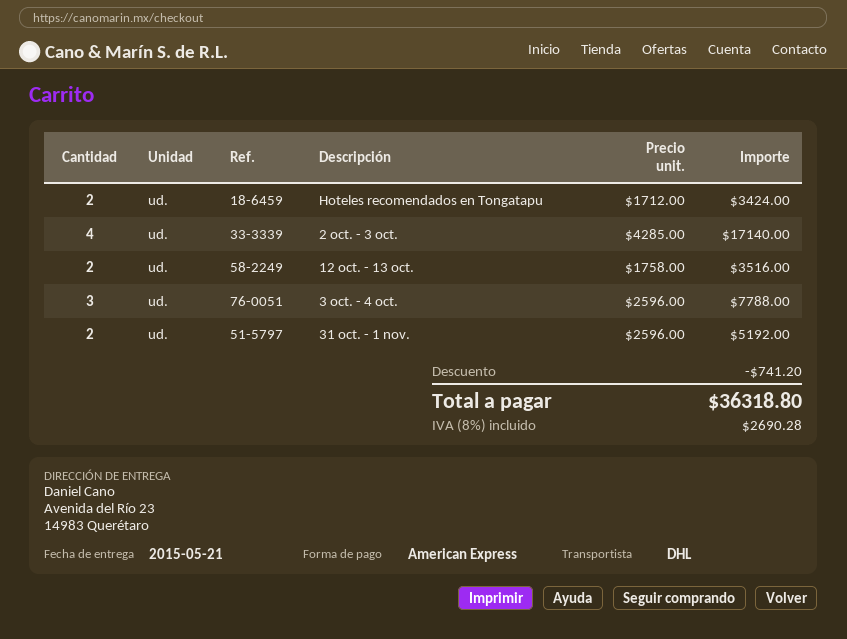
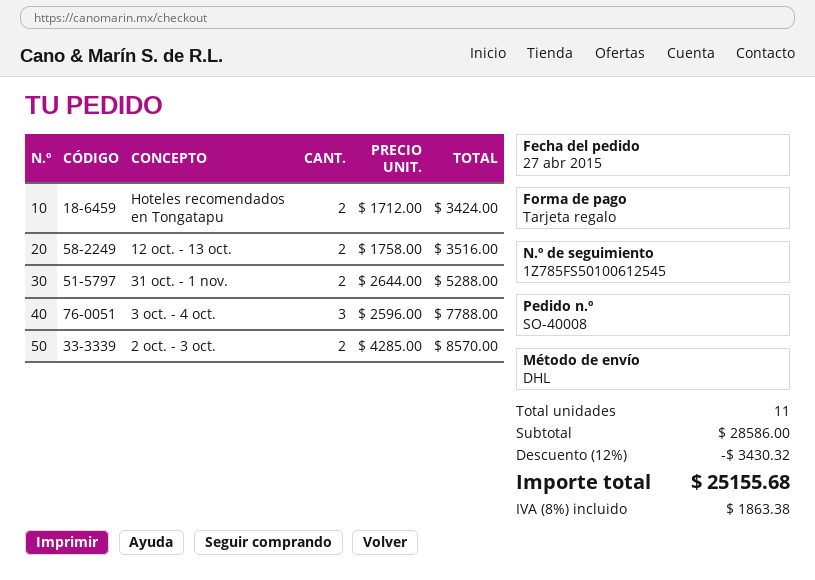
payment method: American Express -> gift card
2 oct. - 3 oct.: 4 x 4285.00 = 17140.00 -> 2 x 4285.00 = 8570.00
31 oct. - 1 nov.: 2 x 2596.00 = 5192.00 -> 2 x 2644.00 = 5288.00
discount: 741.20 -> 3430.32
tax: 8% = 2690.28 -> 8% = 1863.38
total: 36318.80 -> 25155.68

